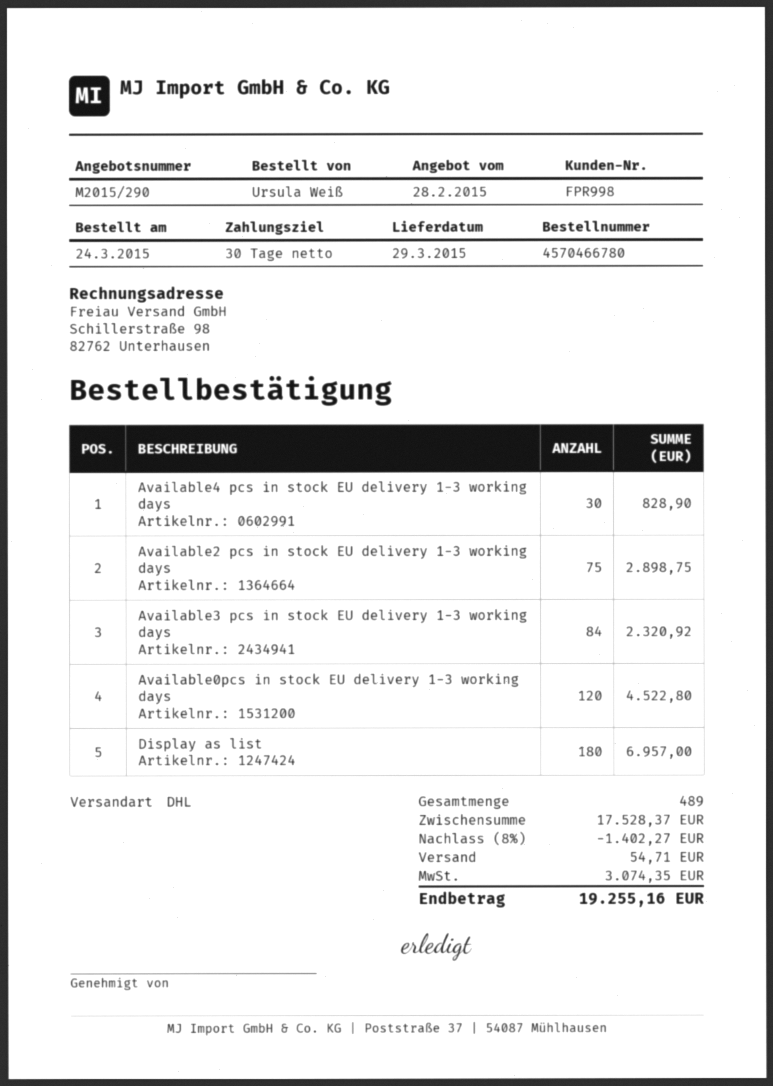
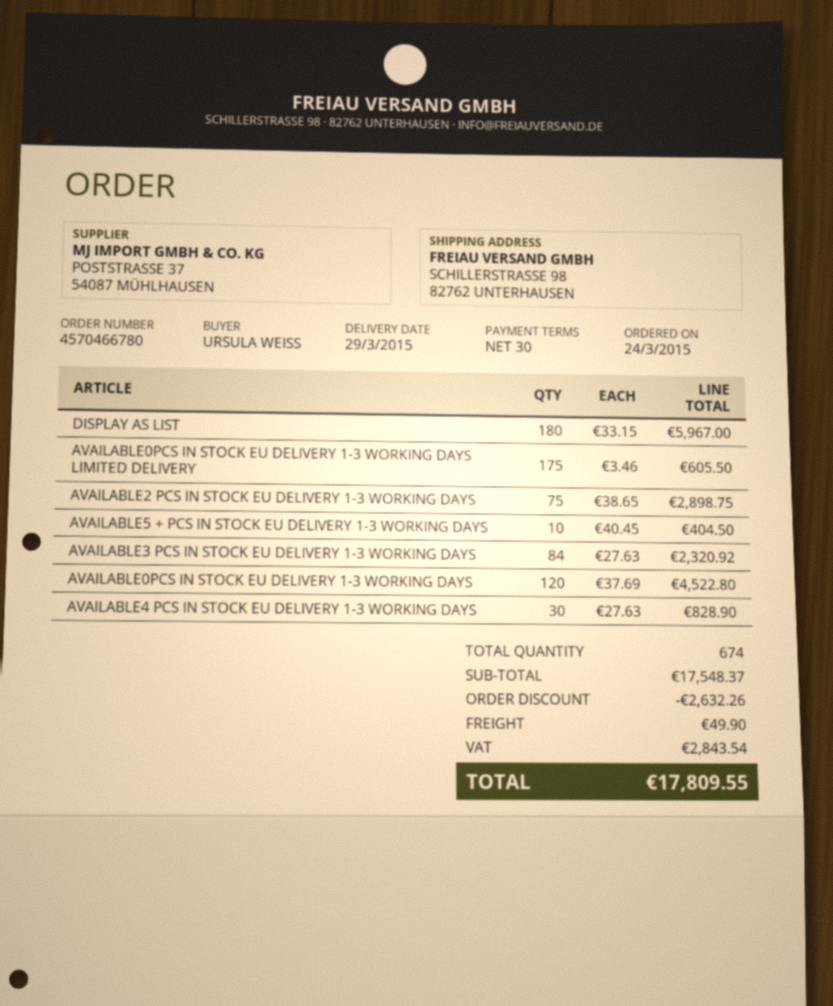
Display as list: 180 for 6957.00 -> 180 for 5967.00
AVAILABLE0PCS IN STOCK EU DELIVERY 1-3 WORKING DAYS LIMITED DELIVERY: none -> 175 for 605.50
AVAILABLE5 + PCS IN STOCK EU DELIVERY 1-3 WORKING DAYS: none -> 10 for 404.50
total quantity: 489 -> 674
subtotal: 17528.37 -> 17548.37
discount: 1402.27 -> 2632.26
shipping: 54.71 -> 49.90
tax: 3074.35 -> 2843.54
total: 19255.16 -> 17809.55

